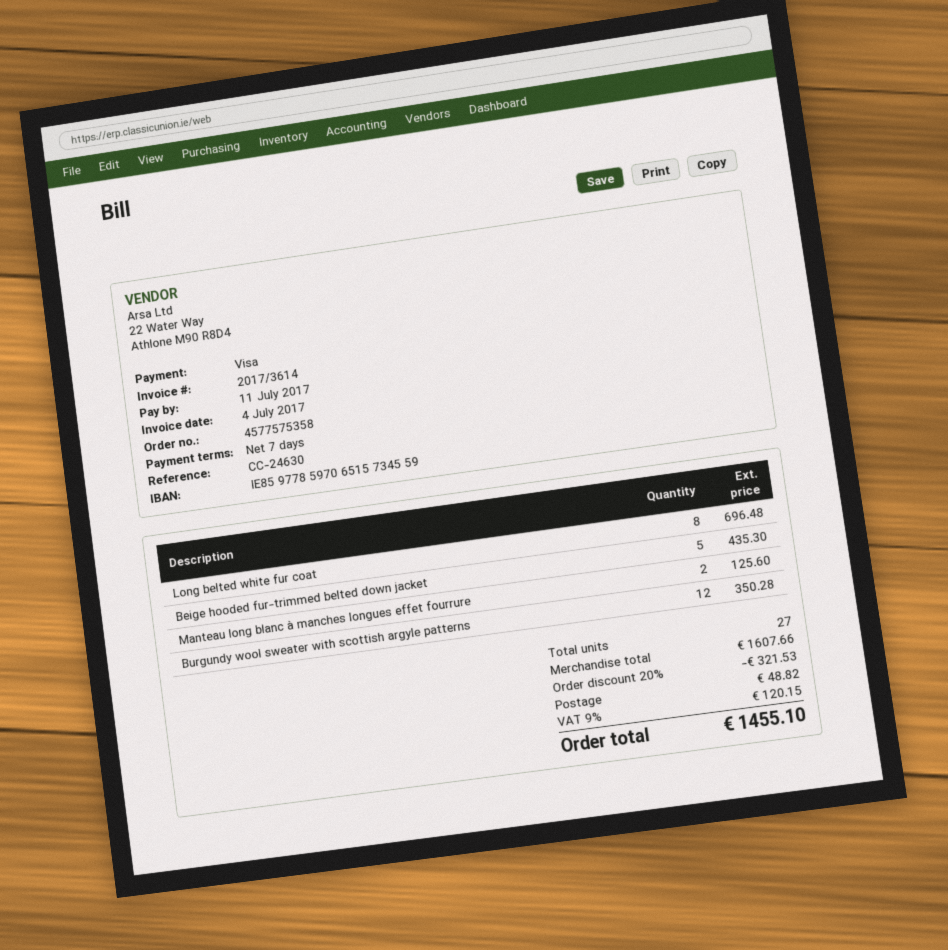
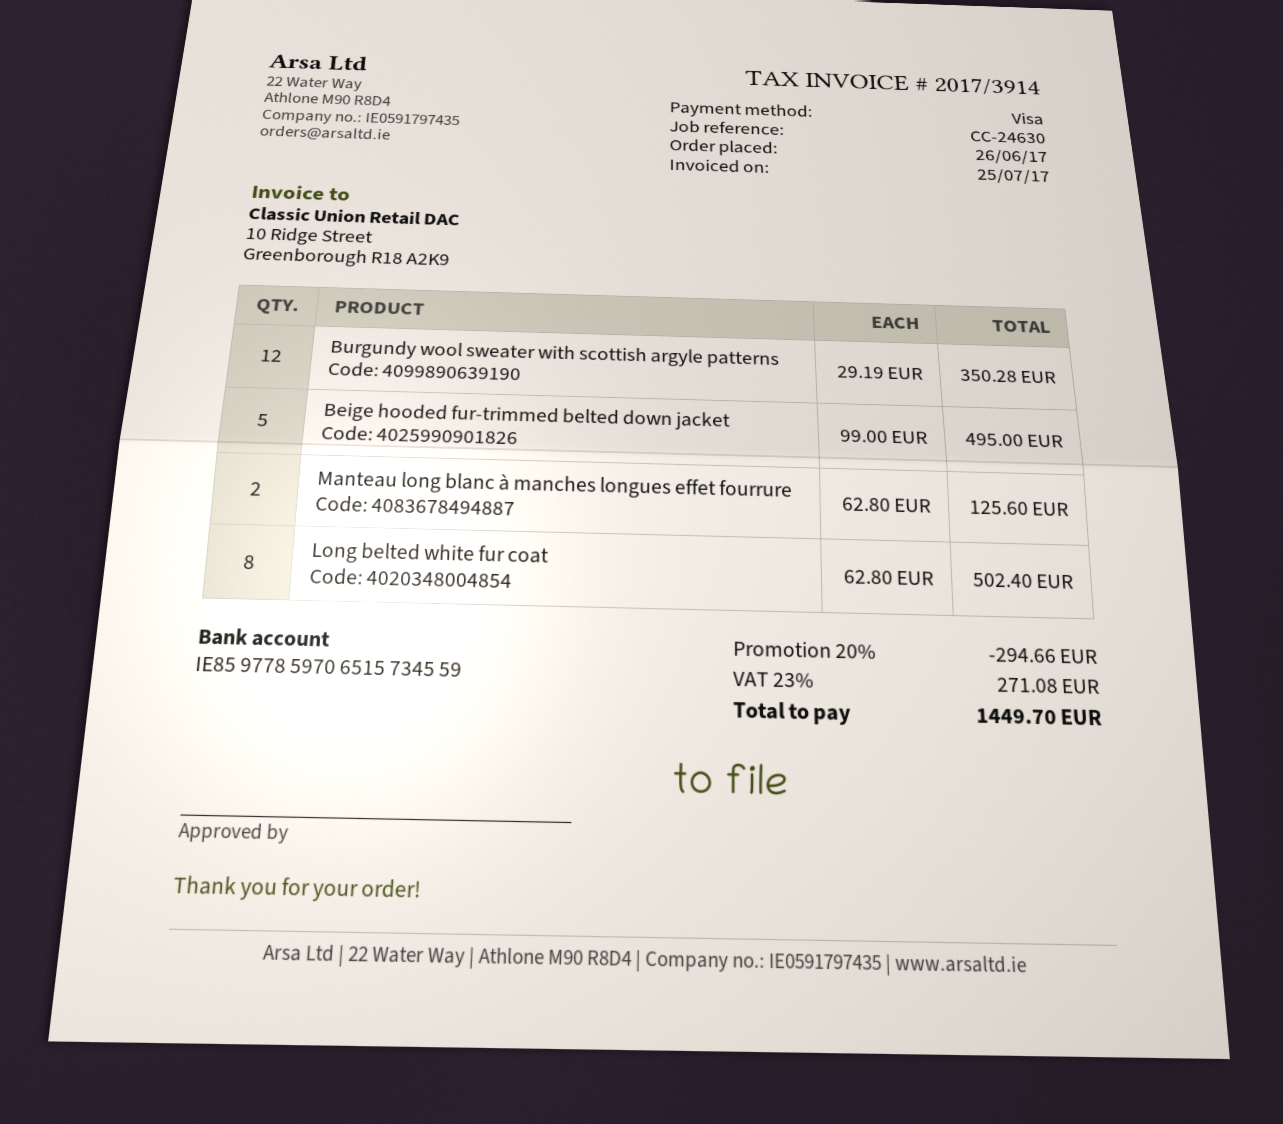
invoice number: 2017/3614 -> 2017/3914
invoice date: 2017-07-04 -> 2017-07-25
Long belted white fur coat: 8 for 696.48 -> 8 for 502.40
Beige hooded fur-trimmed belted down jacket: 5 for 435.30 -> 5 for 495.00
discount: 20% = 321.53 -> 20% = 294.66
shipping: 48.82 -> none
tax: 9% = 120.15 -> 23% = 271.08
total: 1455.10 -> 1449.70

